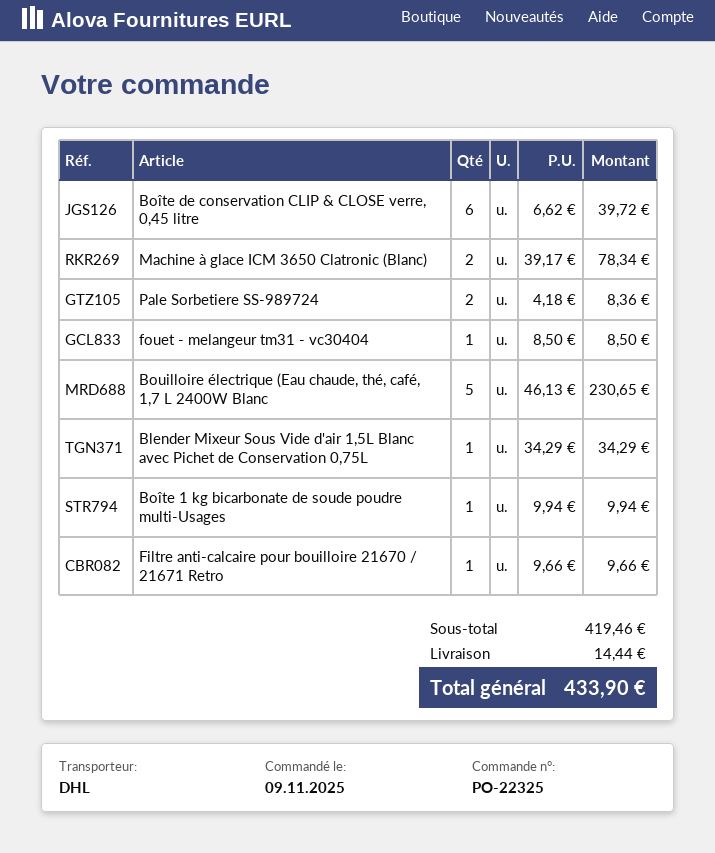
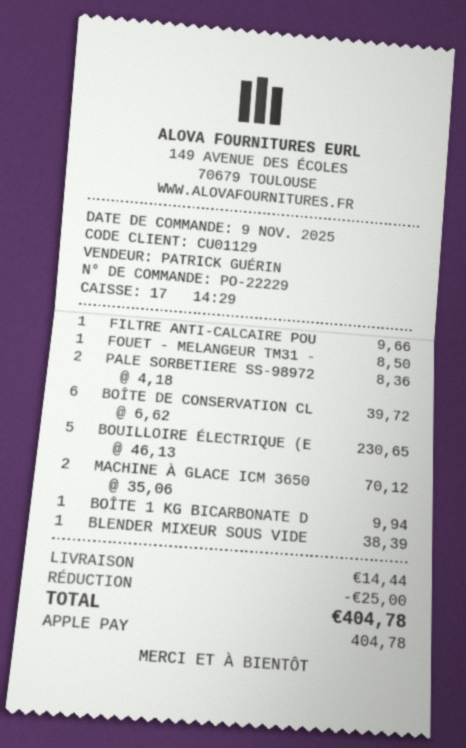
order number: PO-22325 -> PO-22229
Machine à glace ICM 3650 Clatronic (Blanc): 2 x 39.17 = 78.34 -> 2 x 35.06 = 70.12
Blender Mixeur Sous Vide d'air 1,5L Blanc avec Pichet de Conservation 0,75L: 1 x 34.29 = 34.29 -> 1 x 38.39 = 38.39
discount: none -> 25.00
total: 433.90 -> 404.78

